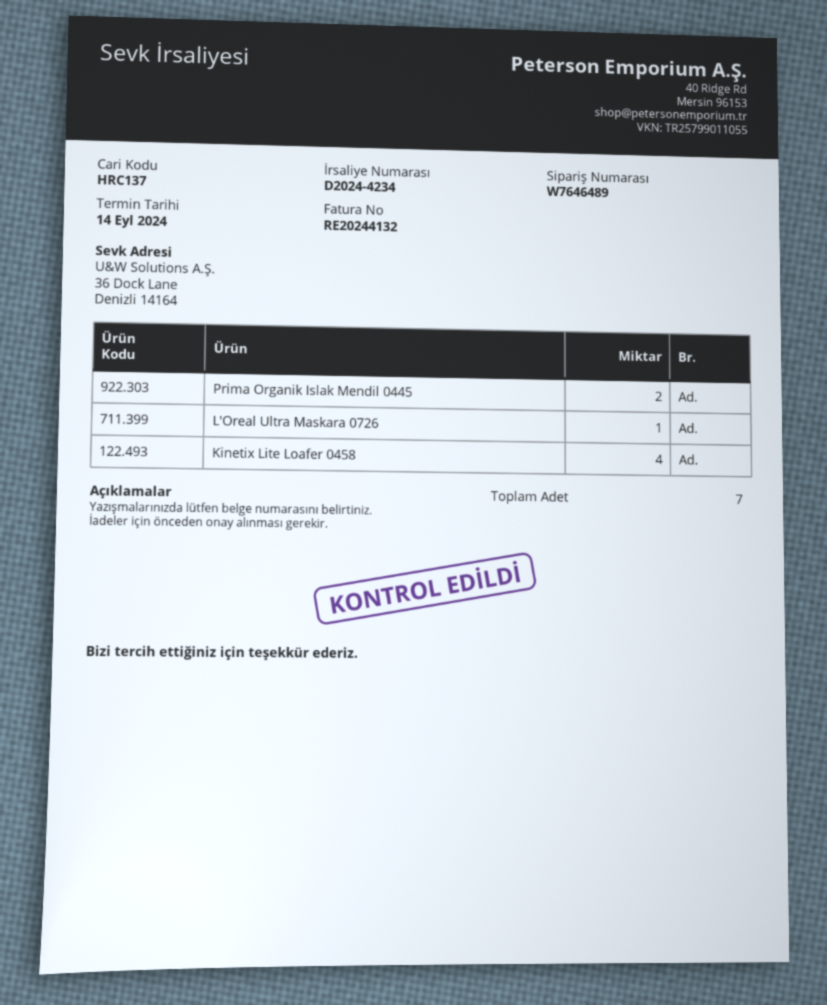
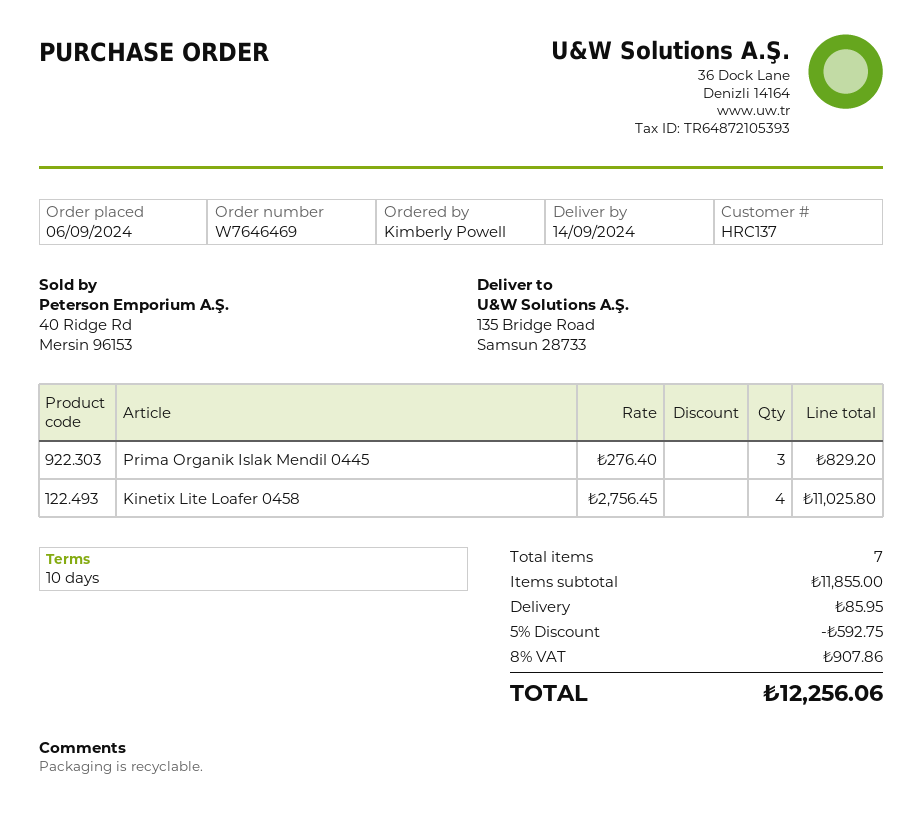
order number: W7646489 -> W7646469
ship to: 36 Dock Lane, Denizli 14164 -> 135 Bridge Road, Samsun 28733
Prima Organik Islak Mendil 0445: 2 -> 3
L'Oreal Ultra Maskara 0726: 1 -> none

